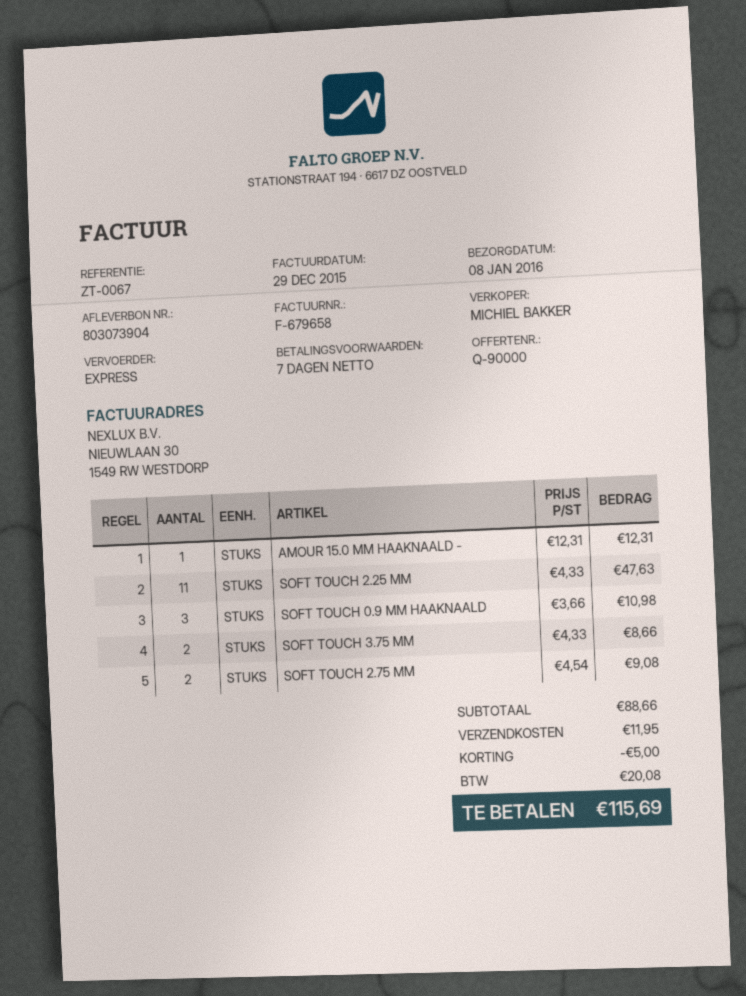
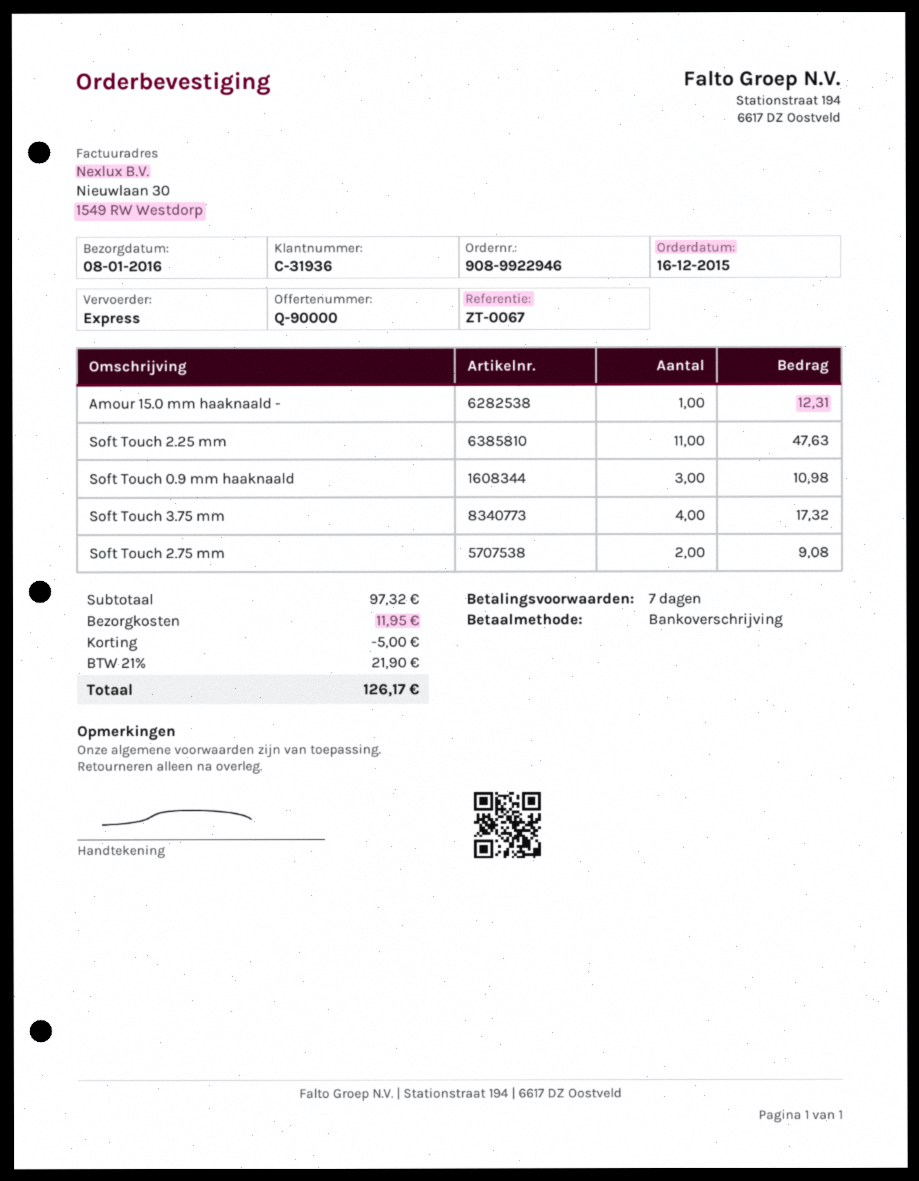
SOFT TOUCH 3.75 MM: 2 for 8.66 -> 4 for 17.32
subtotal: 88.66 -> 97.32
tax: 20.08 -> 21.90
total: 115.69 -> 126.17

